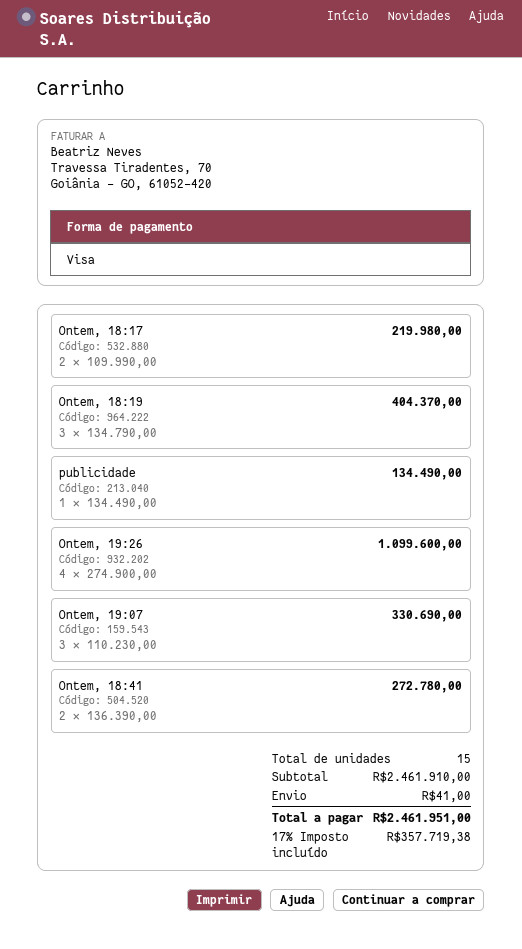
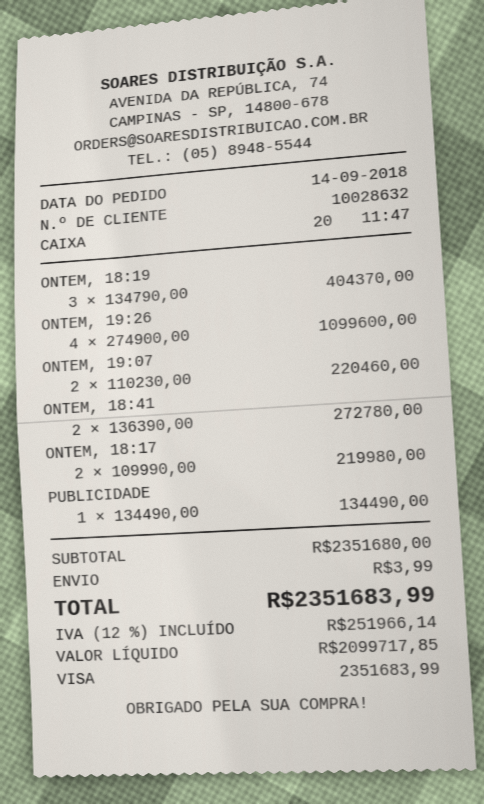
Ontem, 19:07: 3 x 110230.00 = 330690.00 -> 2 x 110230.00 = 220460.00
subtotal: 2461910.00 -> 2351680.00
shipping: 41.00 -> 3.99
tax: 17% = 357719.38 -> 12% = 251966.14
total: 2461951.00 -> 2351683.99

